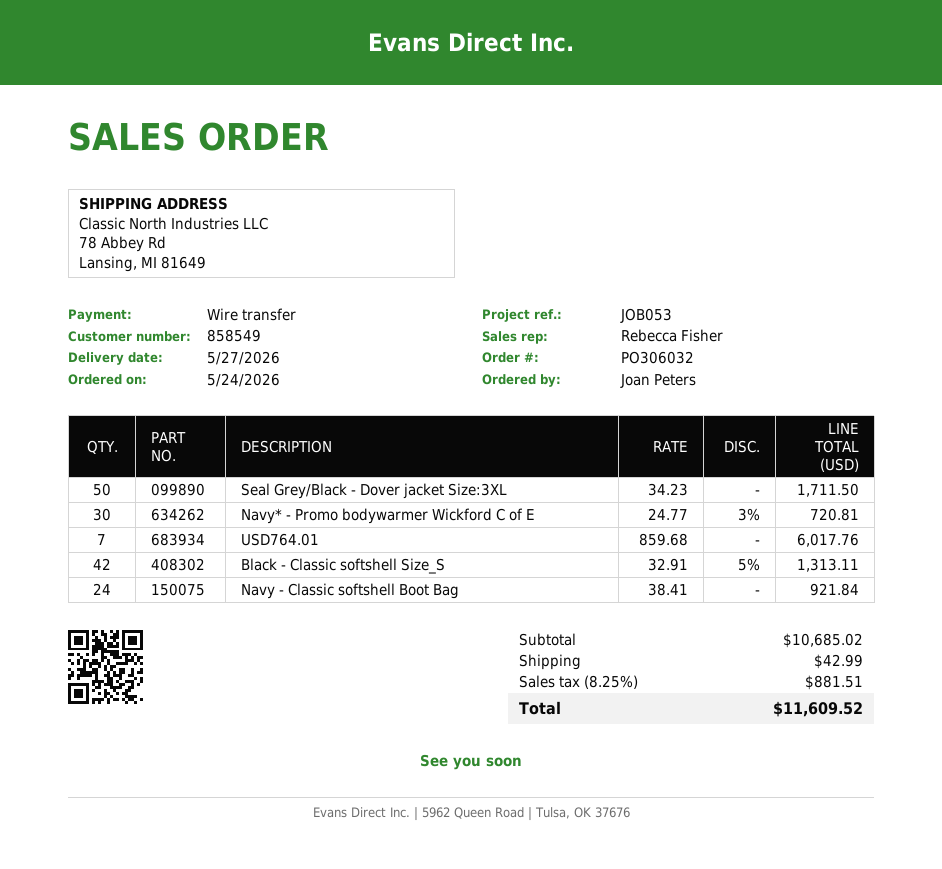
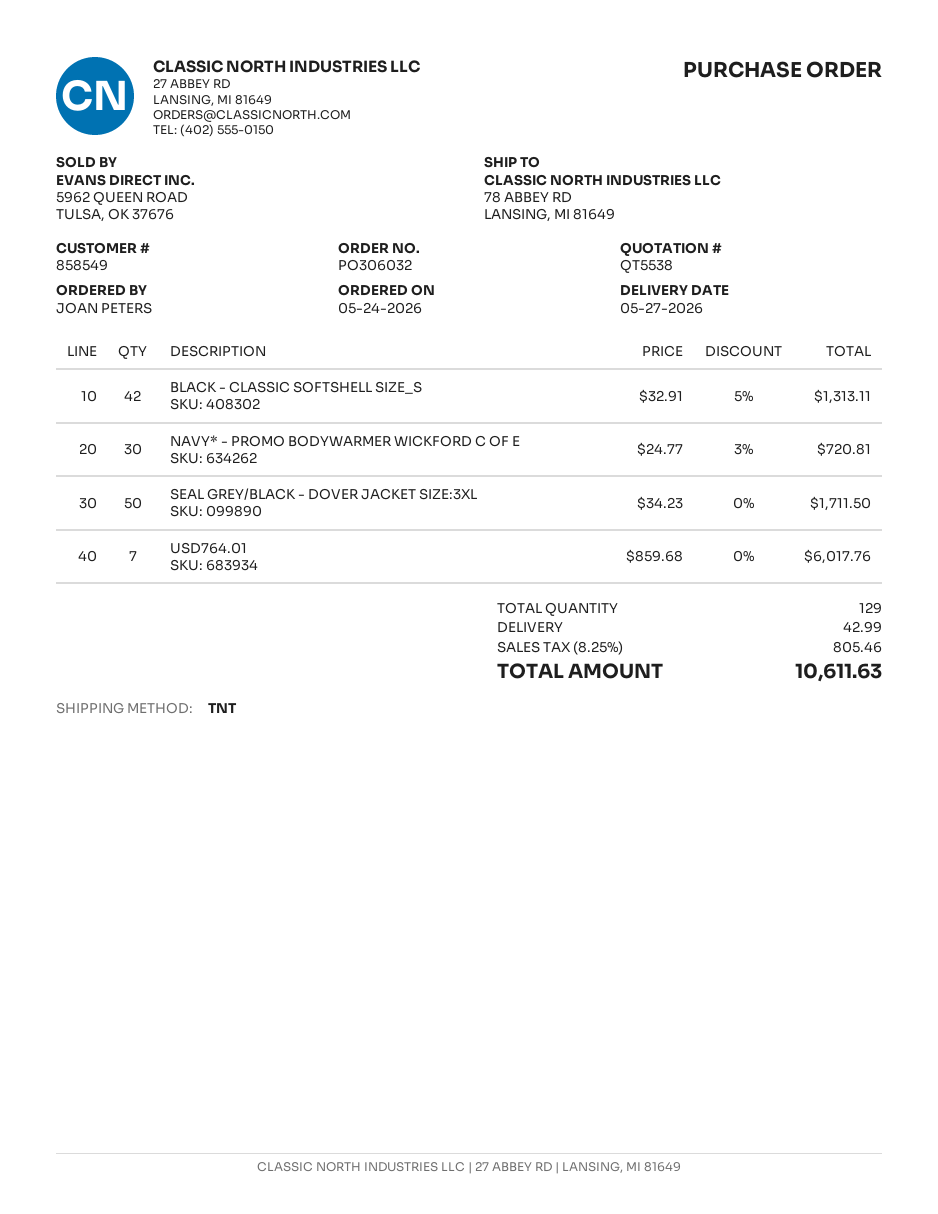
Navy - Classic softshell Boot Bag: 24 x 38.41 = 921.84 -> none
tax: 8.25% = 881.51 -> 8.25% = 805.46
total: 11609.52 -> 10611.63

